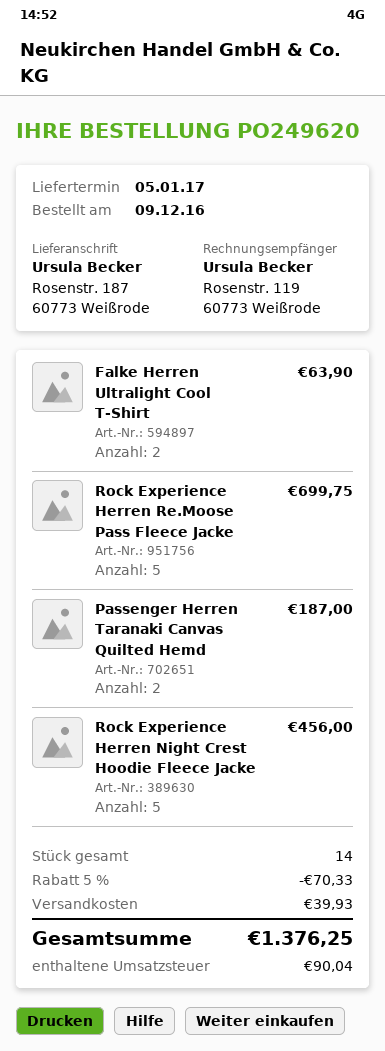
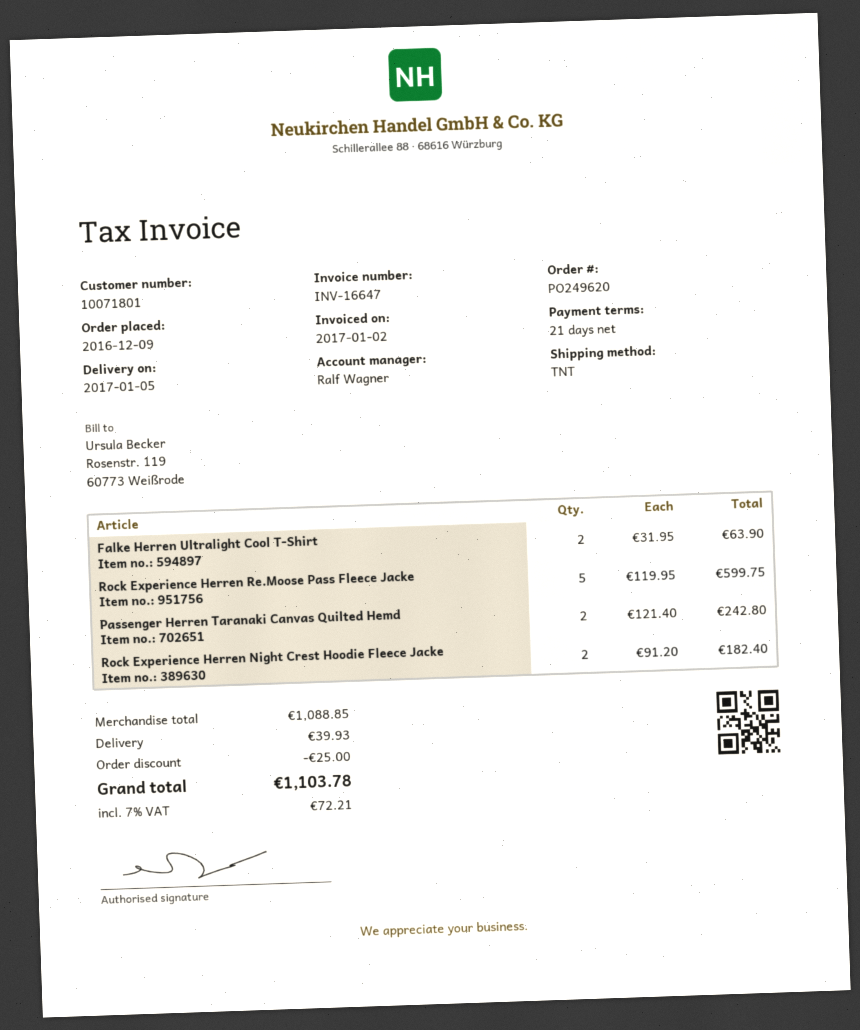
Rock Experience Herren Re.Moose Pass Fleece Jacke: 5 for 699.75 -> 5 for 599.75
Passenger Herren Taranaki Canvas Quilted Hemd: 2 for 187.00 -> 2 for 242.80
Rock Experience Herren Night Crest Hoodie Fleece Jacke: 5 for 456.00 -> 2 for 182.40
discount: 70.33 -> 25.00
tax: 90.04 -> 72.21
total: 1376.25 -> 1103.78

